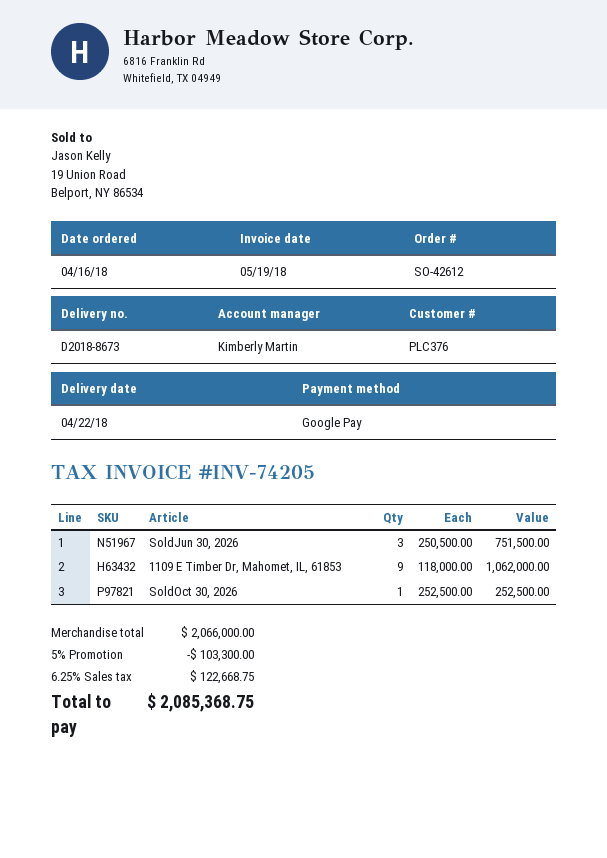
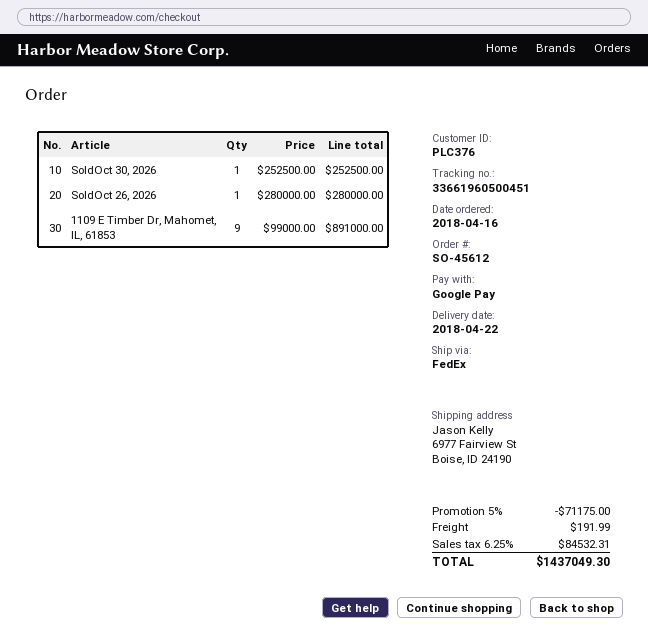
order number: SO-42612 -> SO-45612
SoldJun 30, 2026: 3 x 250500.00 = 751500.00 -> none
1109 E Timber Dr, Mahomet, IL, 61853: 9 x 118000.00 = 1062000.00 -> 9 x 99000.00 = 891000.00
SoldOct 26, 2026: none -> 1 x 280000.00 = 280000.00
discount: 5% = 103300.00 -> 5% = 71175.00
shipping: none -> 191.99
tax: 6.25% = 122668.75 -> 6.25% = 84532.31
total: 2085368.75 -> 1437049.30

